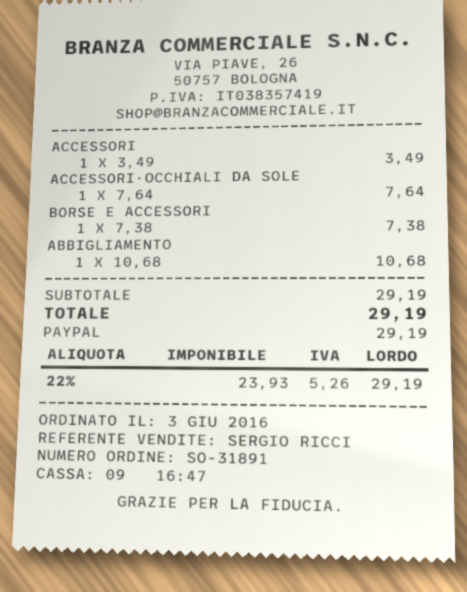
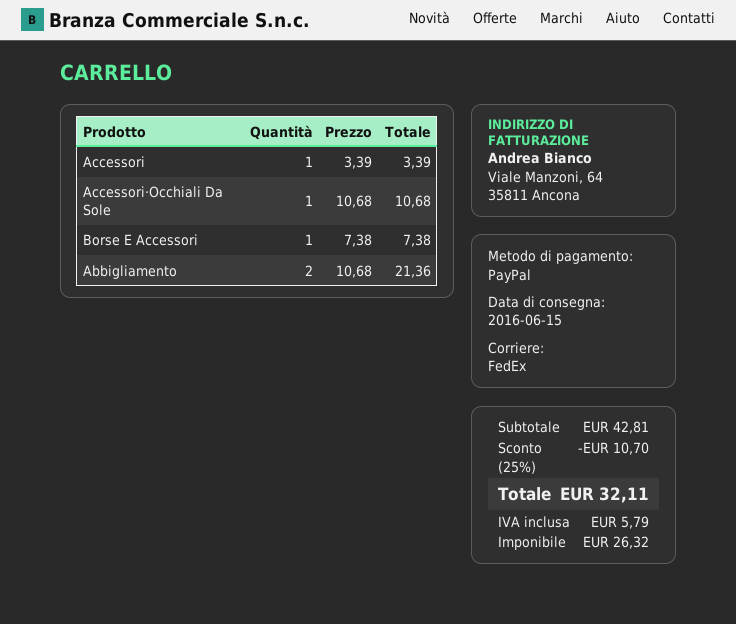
ACCESSORI: 1 x 3.49 = 3.49 -> 1 x 3.39 = 3.39
ACCESSORI·OCCHIALI DA SOLE: 1 x 7.64 = 7.64 -> 1 x 10.68 = 10.68
ABBIGLIAMENTO: 1 x 10.68 = 10.68 -> 2 x 10.68 = 21.36
subtotal: 29.19 -> 42.81
discount: none -> 25% = 10.70
net: 23.93 -> 26.32
tax: 5.26 -> 5.79
total: 29.19 -> 32.11

